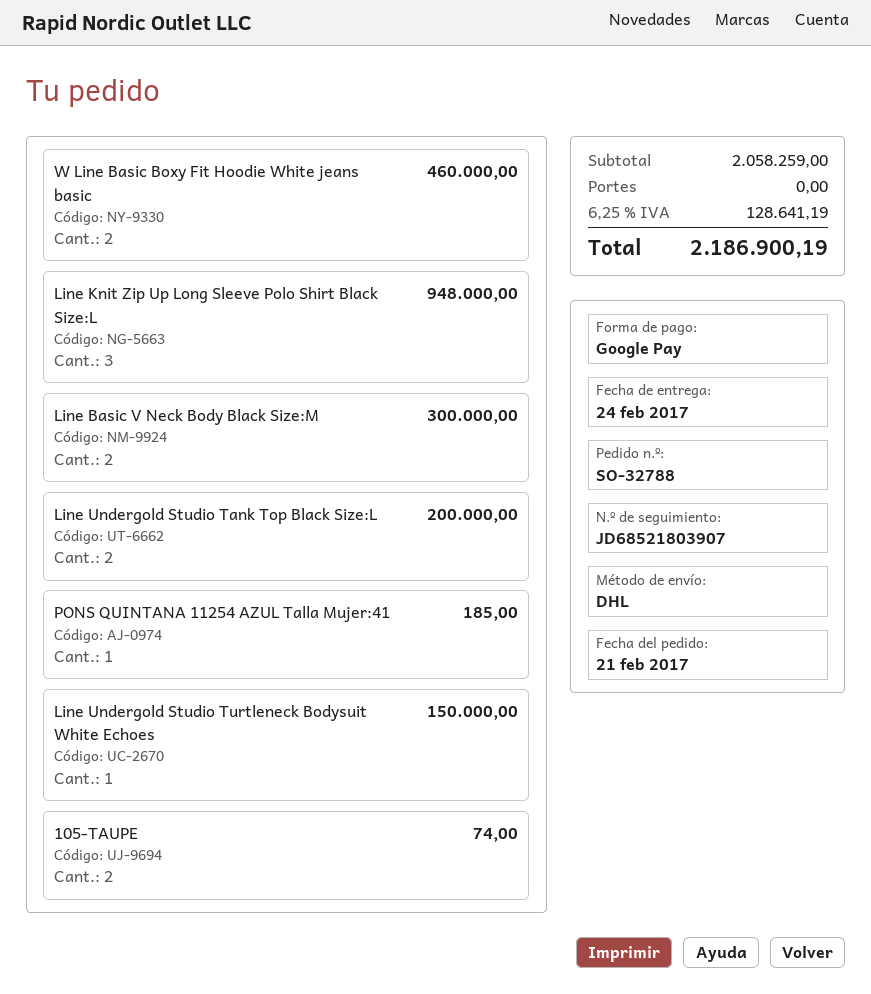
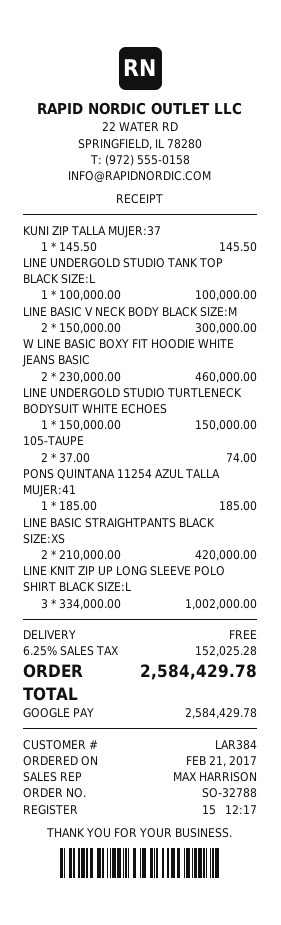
Line Knit Zip Up Long Sleeve Polo Shirt Black Size:L: 3 for 948000.00 -> 3 for 1002000.00
Line Undergold Studio Tank Top Black Size:L: 2 for 200000.00 -> 1 for 100000.00
KUNI ZIP TALLA MUJER:37: none -> 1 for 145.50
LINE BASIC STRAIGHTPANTS BLACK SIZE:XS: none -> 2 for 420000.00
tax: 6.25% = 128641.19 -> 6.25% = 152025.28
total: 2186900.19 -> 2584429.78

